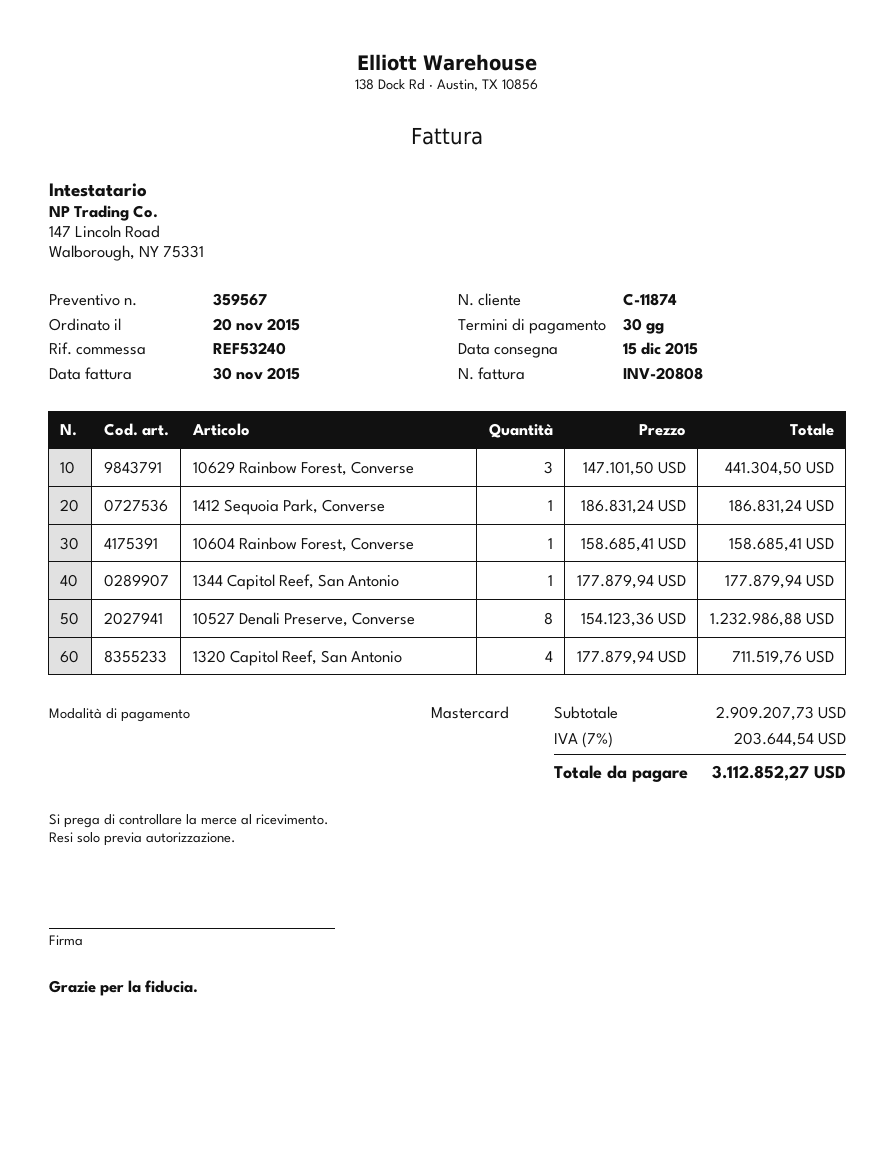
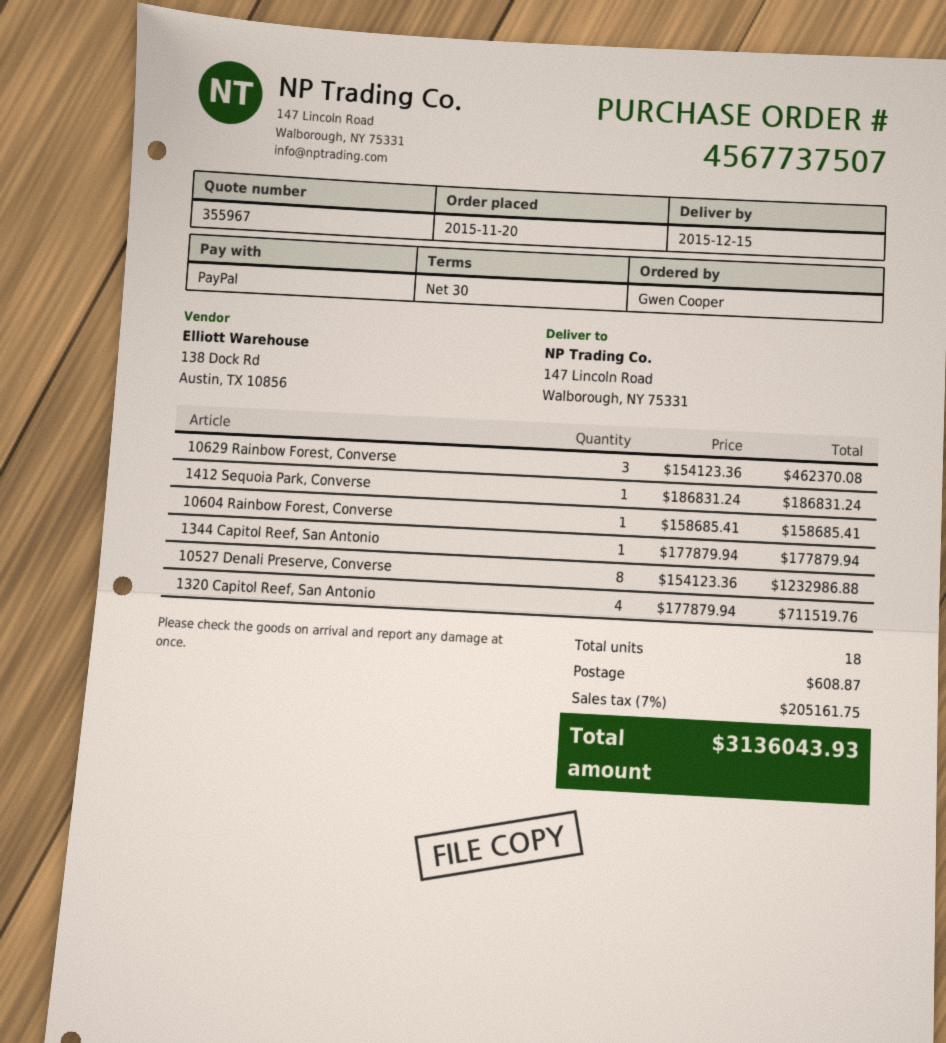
quote number: 359567 -> 355967
payment method: Mastercard -> PayPal
10629 Rainbow Forest, Converse: 3 x 147101.50 = 441304.50 -> 3 x 154123.36 = 462370.08
shipping: none -> 608.87
tax: 7% = 203644.54 -> 7% = 205161.75
total: 3112852.27 -> 3136043.93

